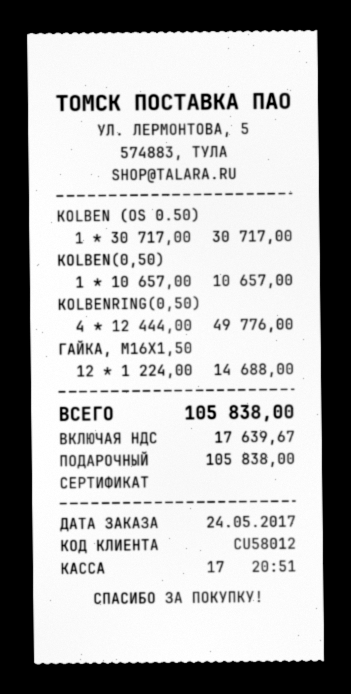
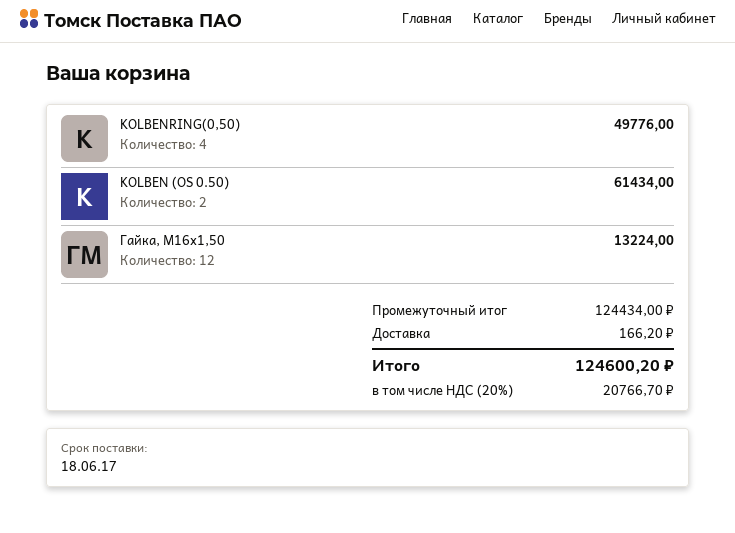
KOLBEN (OS 0.50): 1 for 30717.00 -> 2 for 61434.00
KOLBEN(0,50): 1 for 10657.00 -> none
ГАЙКА, M16X1,50: 12 for 14688.00 -> 12 for 13224.00
shipping: none -> 166.20
tax: 17639.67 -> 20766.70
total: 105838.00 -> 124600.20

